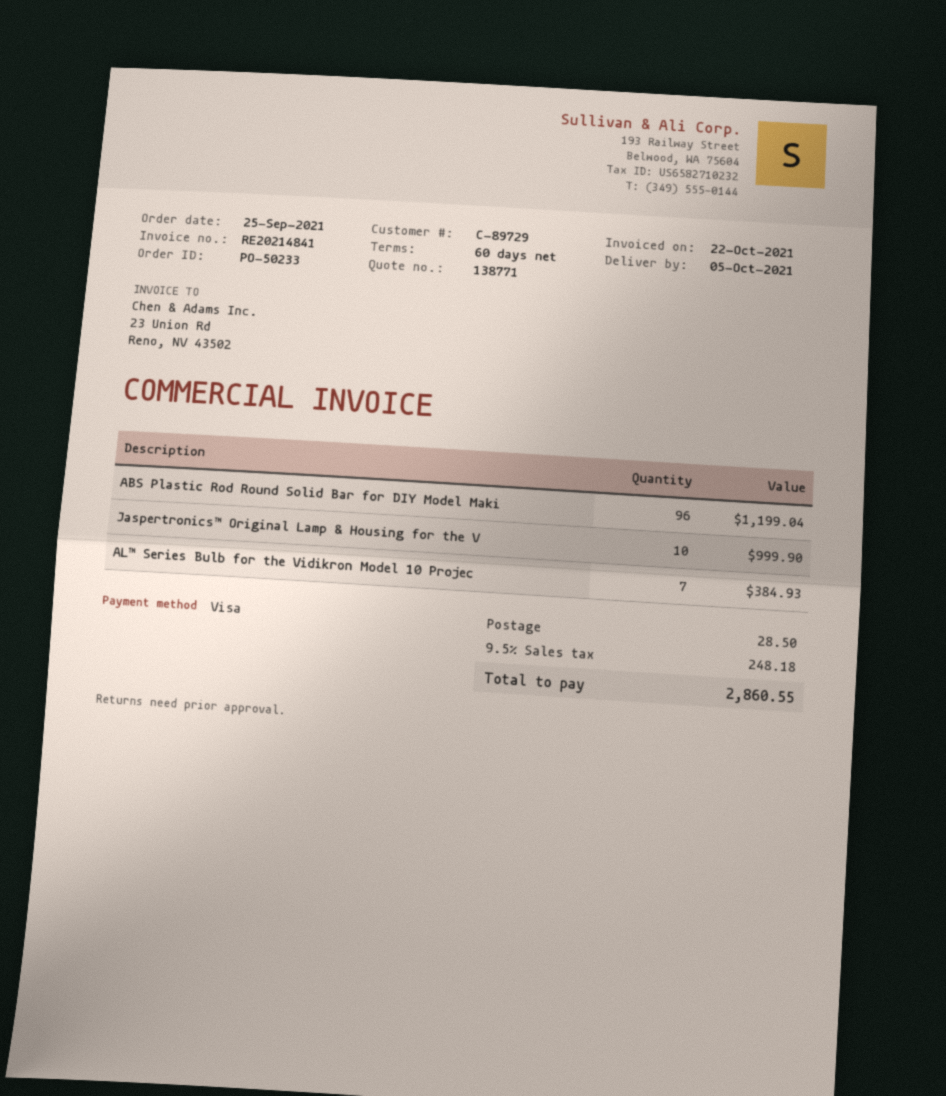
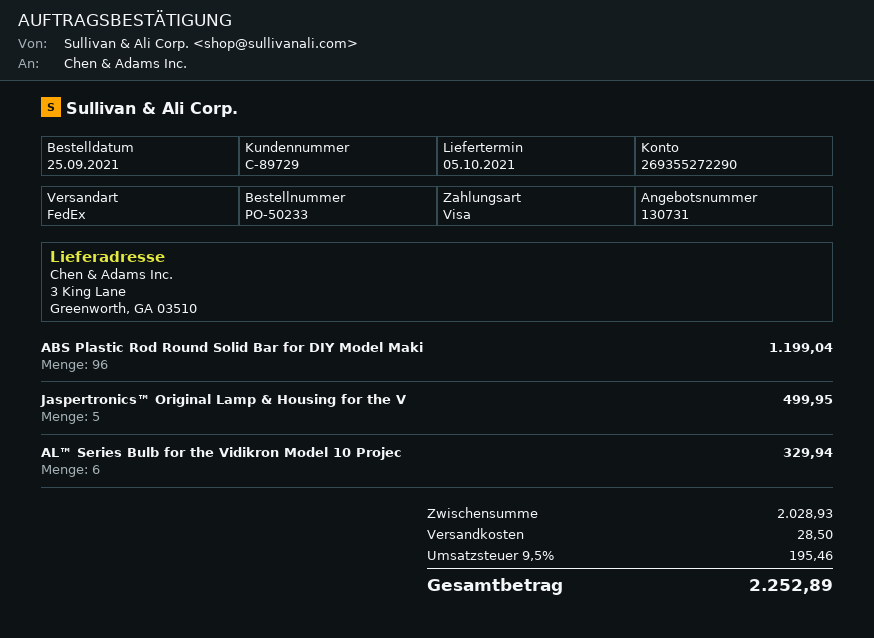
quote number: 138771 -> 130731
Jaspertronics™ Original Lamp & Housing for the V: 10 for 999.90 -> 5 for 499.95
AL™ Series Bulb for the Vidikron Model 10 Projec: 7 for 384.93 -> 6 for 329.94
tax: 9.5% = 248.18 -> 9.5% = 195.46
total: 2860.55 -> 2252.89

